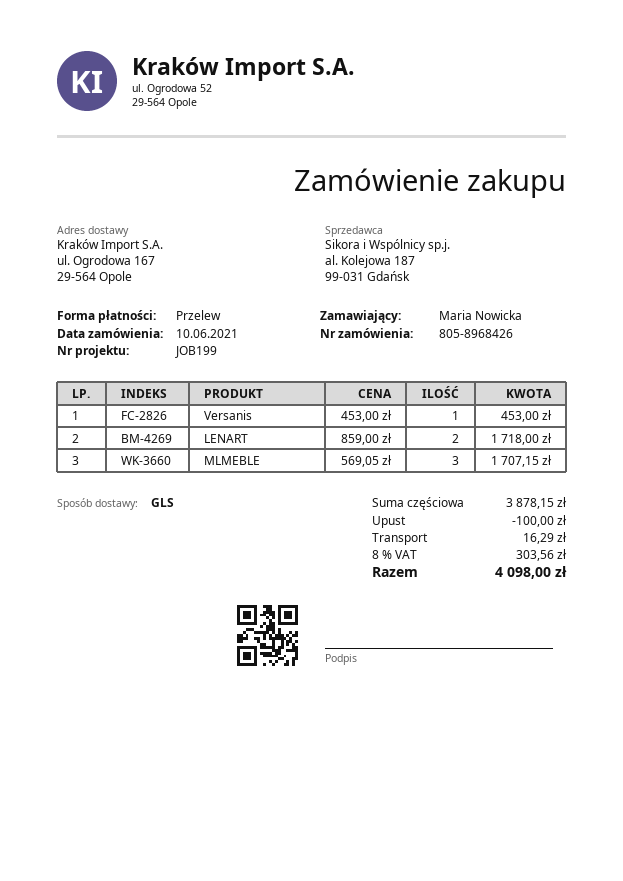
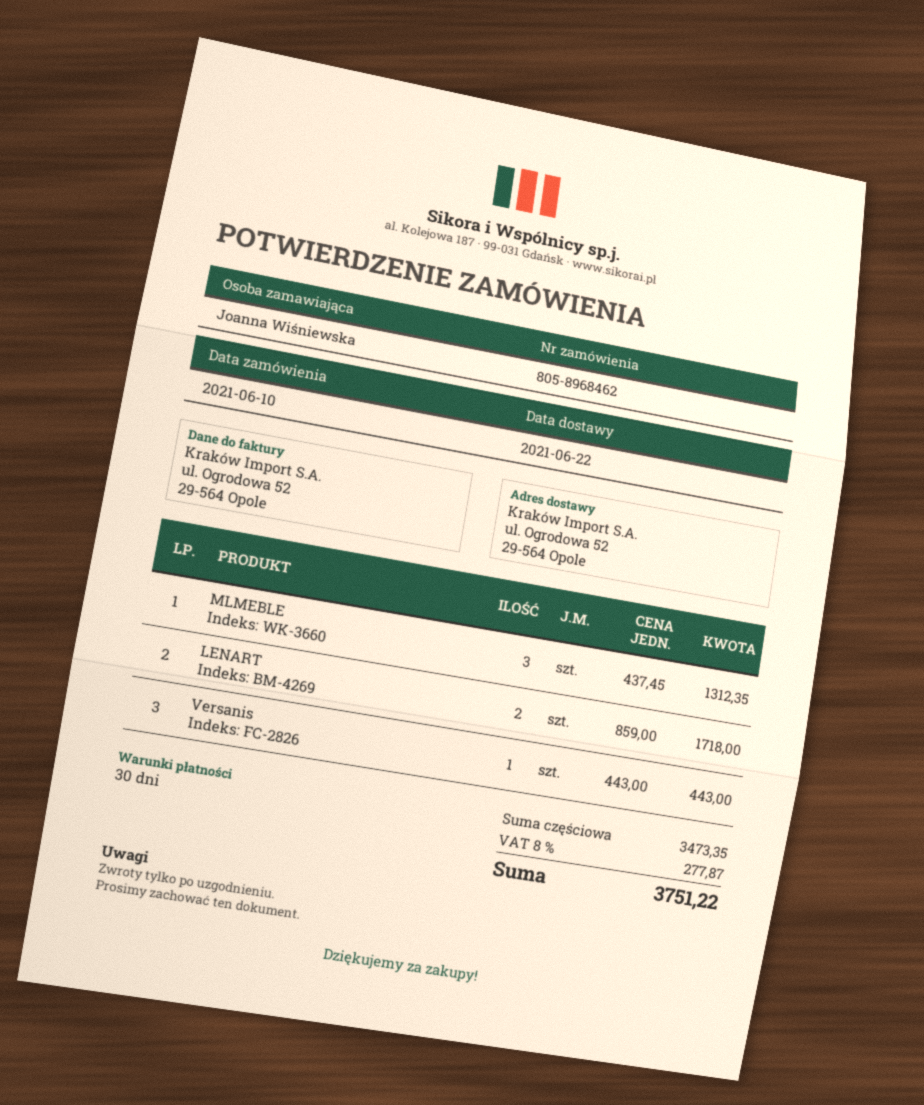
order number: 805-8968426 -> 805-8968462
ordered by: Maria Nowicka -> Joanna Wiśniewska
ship to: ul. Ogrodowa 167, 29-564 Opole -> ul. Ogrodowa 52, 29-564 Opole
Versanis: 1 x 453.00 = 453.00 -> 1 x 443.00 = 443.00
MLMEBLE: 3 x 569.05 = 1707.15 -> 3 x 437.45 = 1312.35
subtotal: 3878.15 -> 3473.35
discount: 100.00 -> none
shipping: 16.29 -> none
tax: 8% = 303.56 -> 8% = 277.87
total: 4098.00 -> 3751.22

